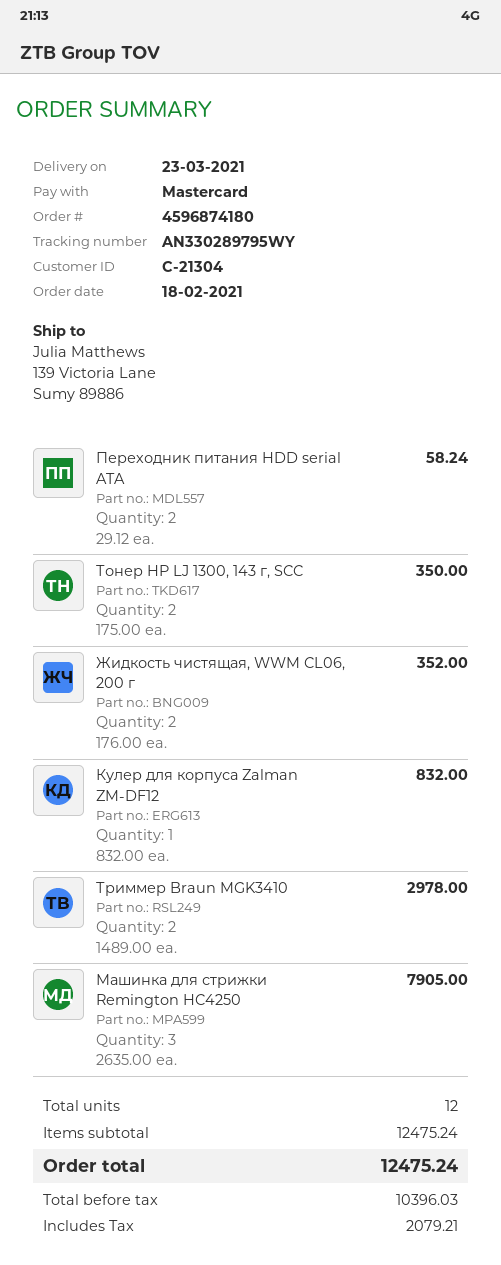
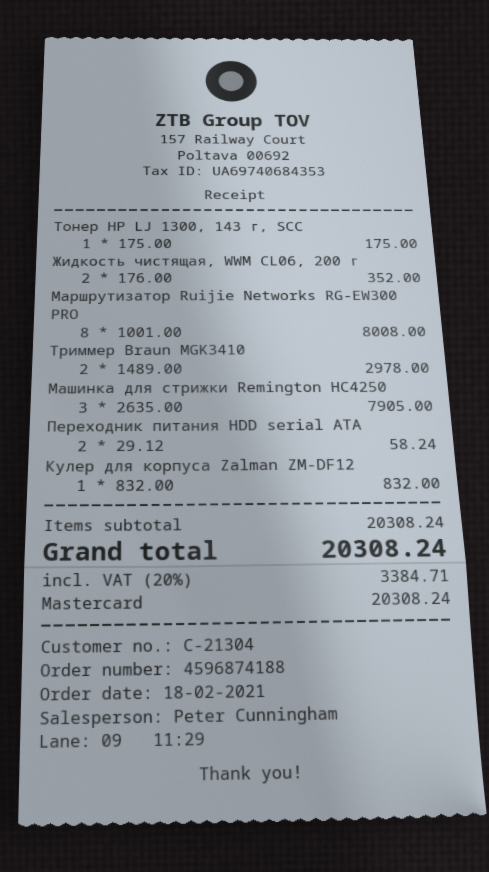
order number: 4596874180 -> 4596874188
Тонер HP LJ 1300, 143 г, SCC: 2 x 175.00 = 350.00 -> 1 x 175.00 = 175.00
Маршрутизатор Ruijie Networks RG-EW300 PRO: none -> 8 x 1001.00 = 8008.00
subtotal: 12475.24 -> 20308.24
tax: 2079.21 -> 3384.71
total: 12475.24 -> 20308.24

